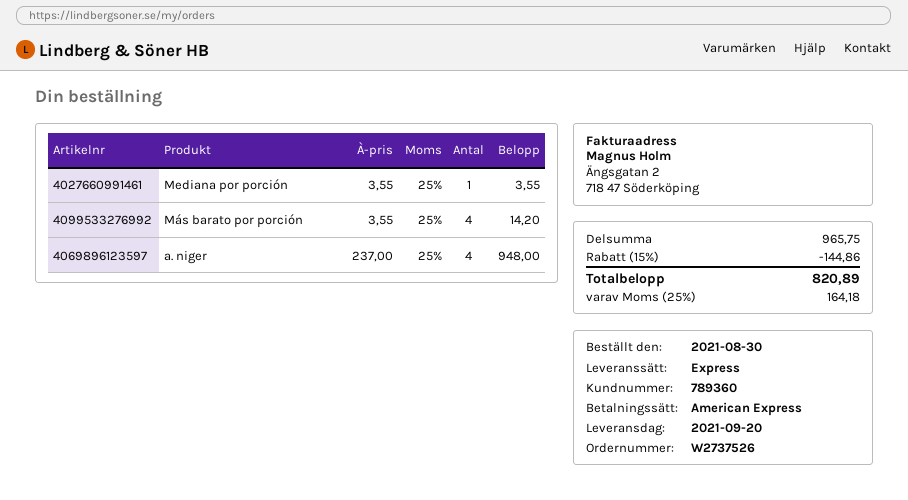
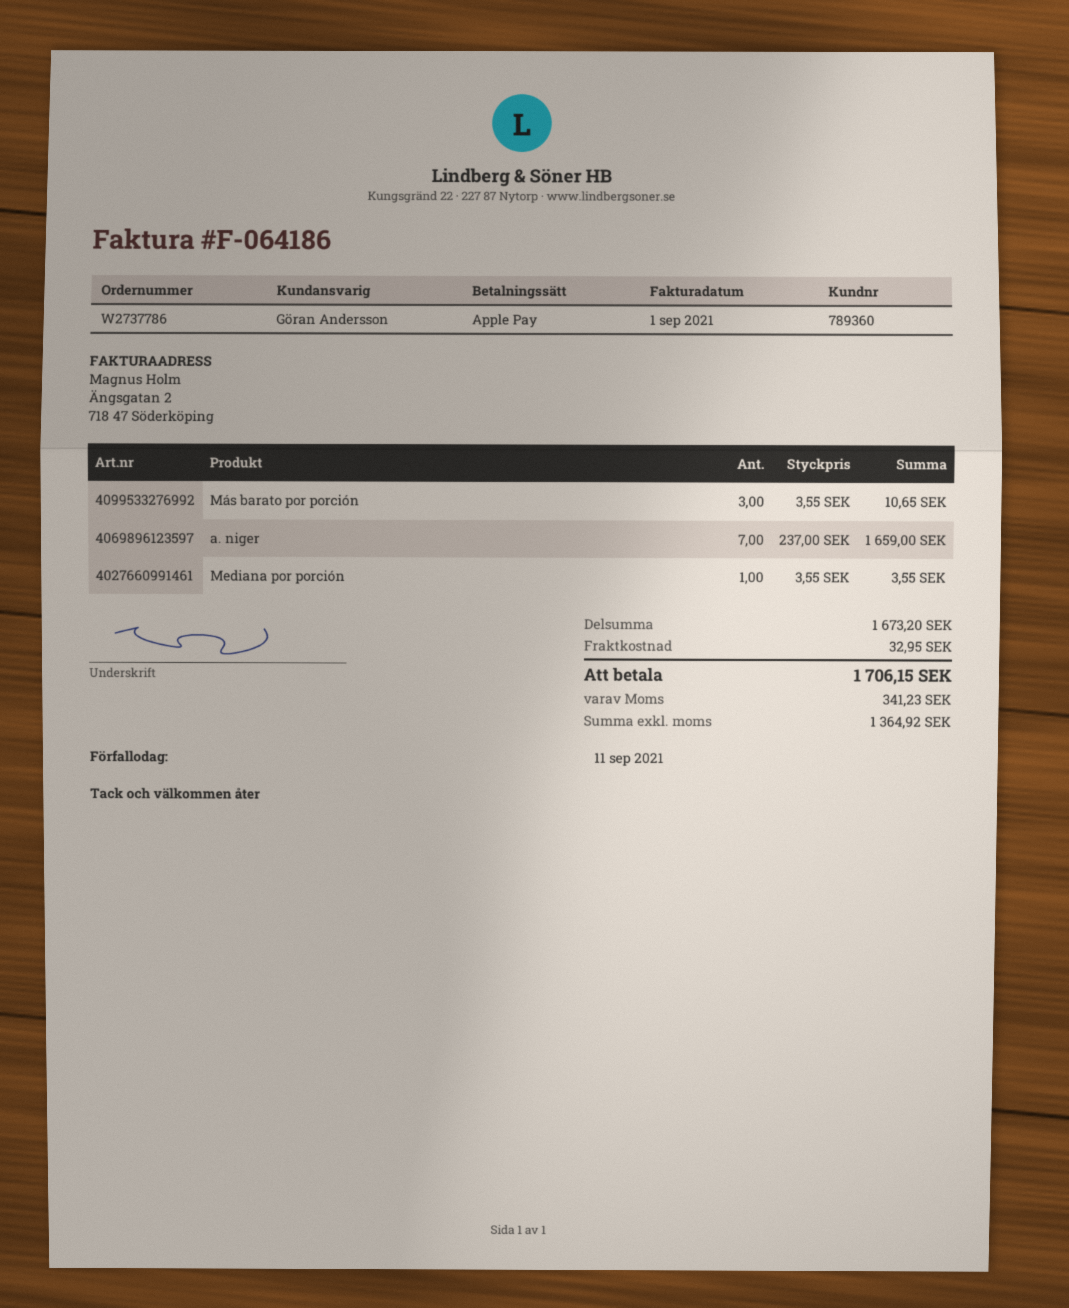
order number: W2737526 -> W2737786
payment method: American Express -> Apple Pay
Más barato por porción: 4 x 3.55 = 14.20 -> 3 x 3.55 = 10.65
a. niger: 4 x 237.00 = 948.00 -> 7 x 237.00 = 1659.00
subtotal: 965.75 -> 1673.20
discount: 15% = 144.86 -> none
shipping: none -> 32.95
tax: 164.18 -> 341.23
total: 820.89 -> 1706.15

